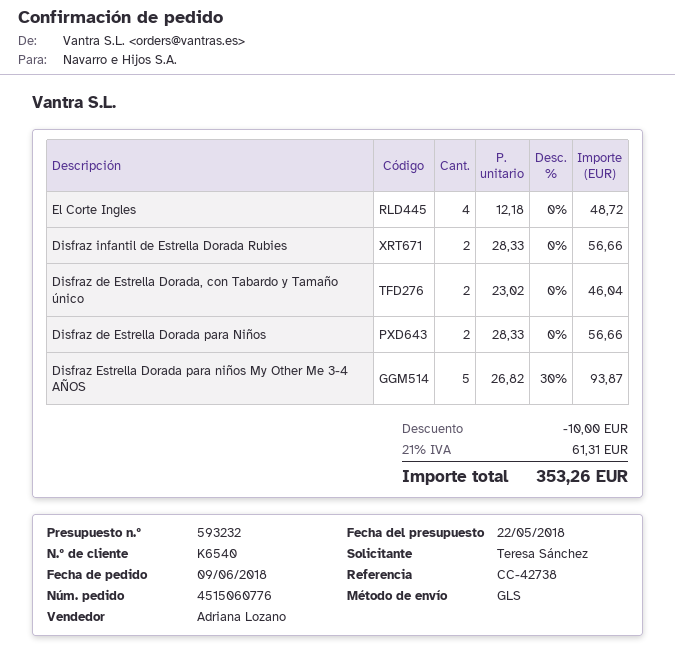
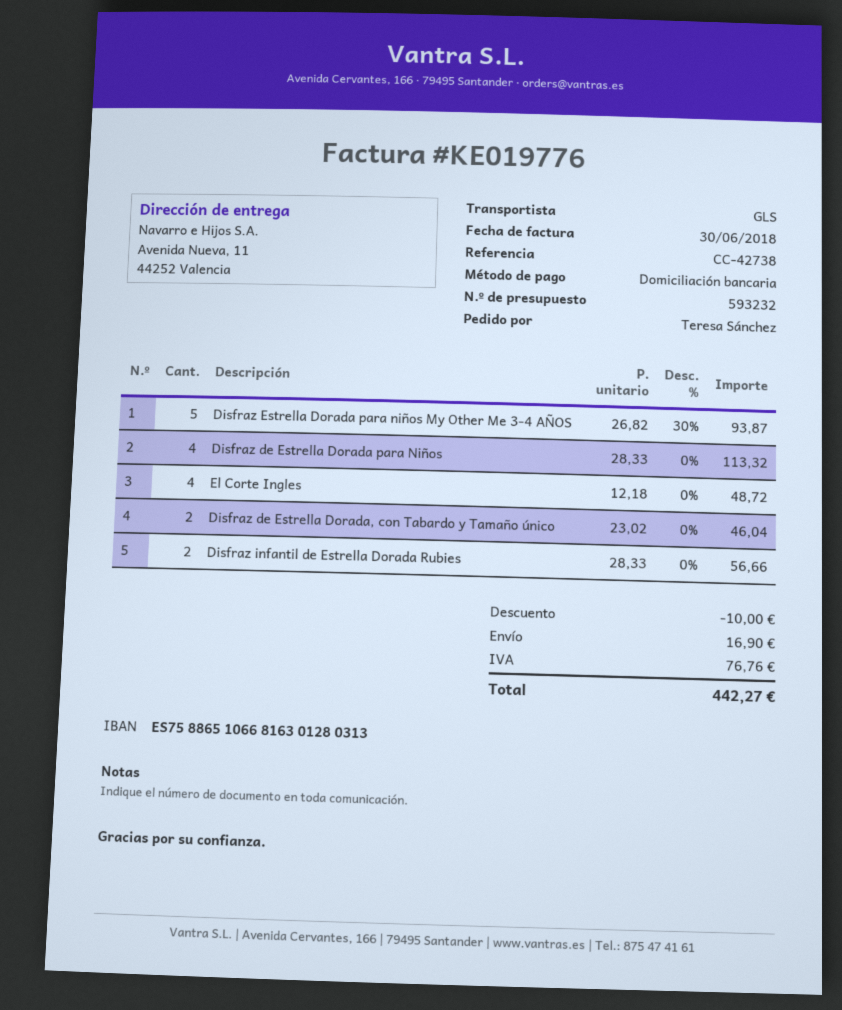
Disfraz de Estrella Dorada para Niños: 2 x 28.33 = 56.66 -> 4 x 28.33 = 113.32
shipping: none -> 16.90
tax: 61.31 -> 76.76
total: 353.26 -> 442.27

